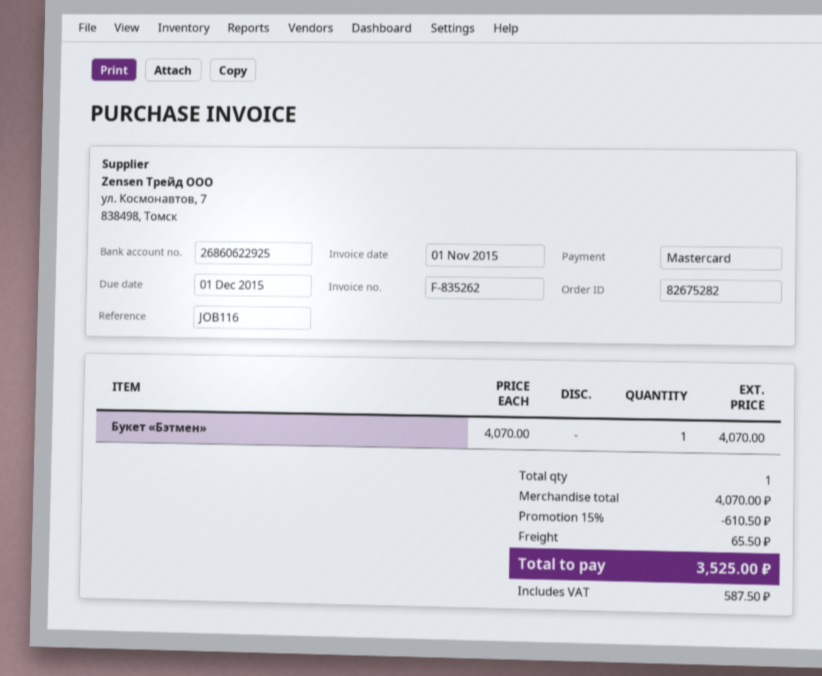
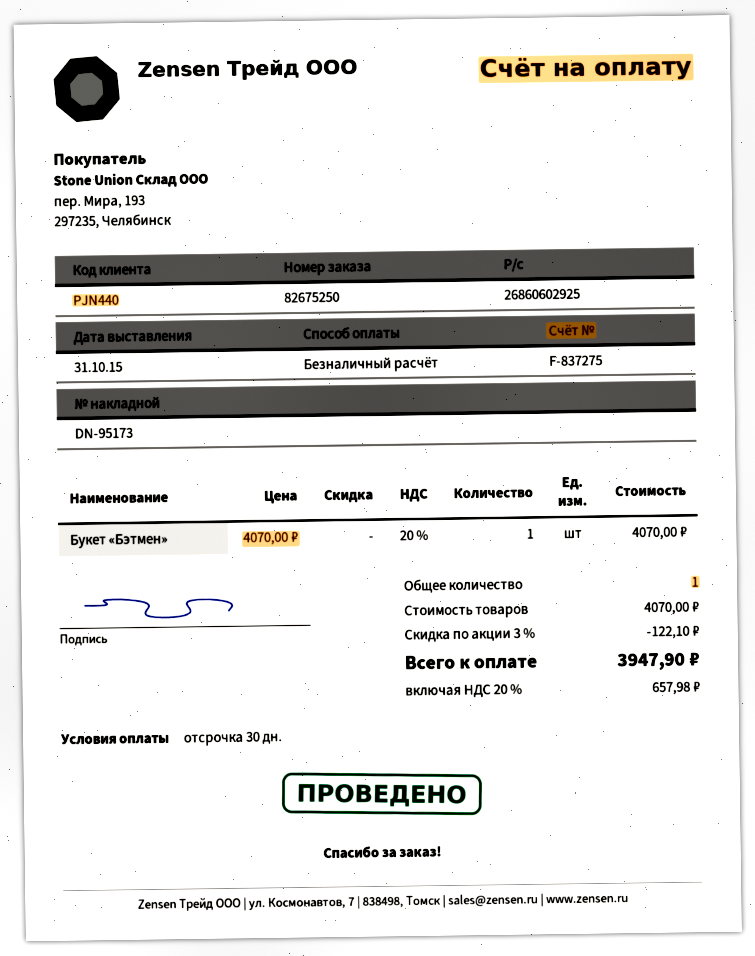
order number: 82675282 -> 82675250
invoice number: F-835262 -> F-837275
invoice date: 2015-11-01 -> 2015-10-31
payment method: Mastercard -> bank transfer
bank account: 26860622925 -> 26860602925
discount: 15% = 610.50 -> 3% = 122.10
shipping: 65.50 -> none
tax: 587.50 -> 657.98
total: 3525.00 -> 3947.90

